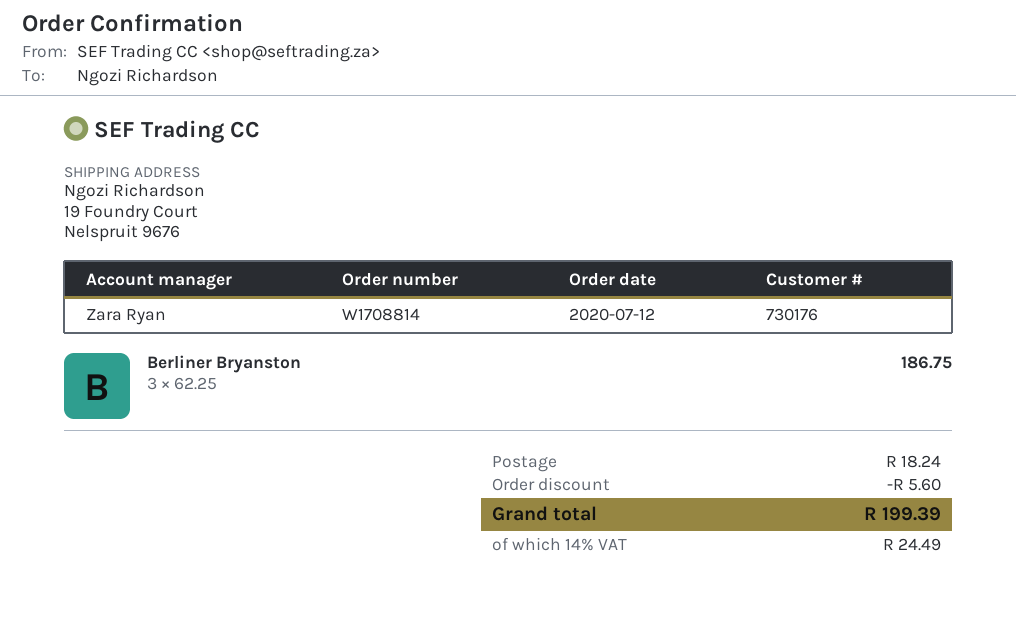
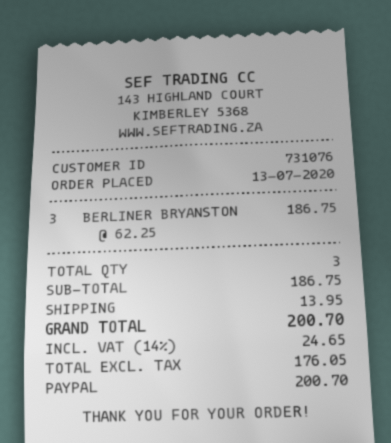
order date: 2020-07-12 -> 2020-07-13
customer number: 730176 -> 731076
discount: 5.60 -> none
shipping: 18.24 -> 13.95
tax: 14% = 24.49 -> 14% = 24.65
total: 199.39 -> 200.70

